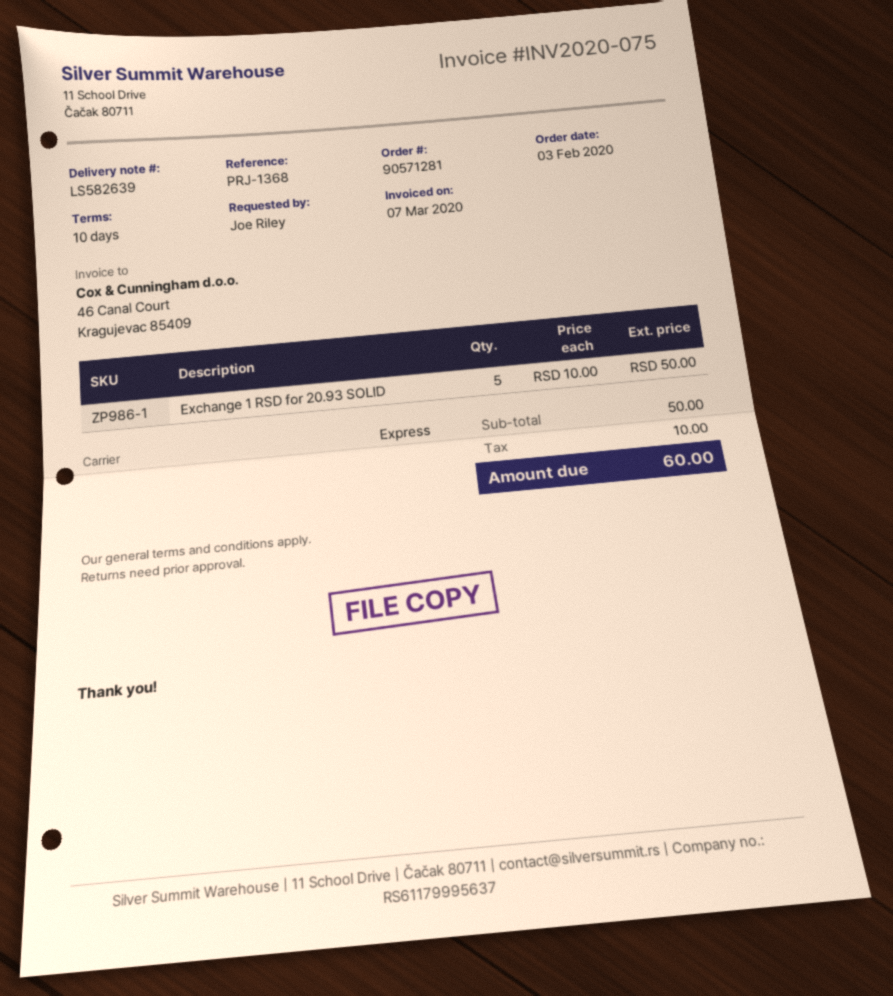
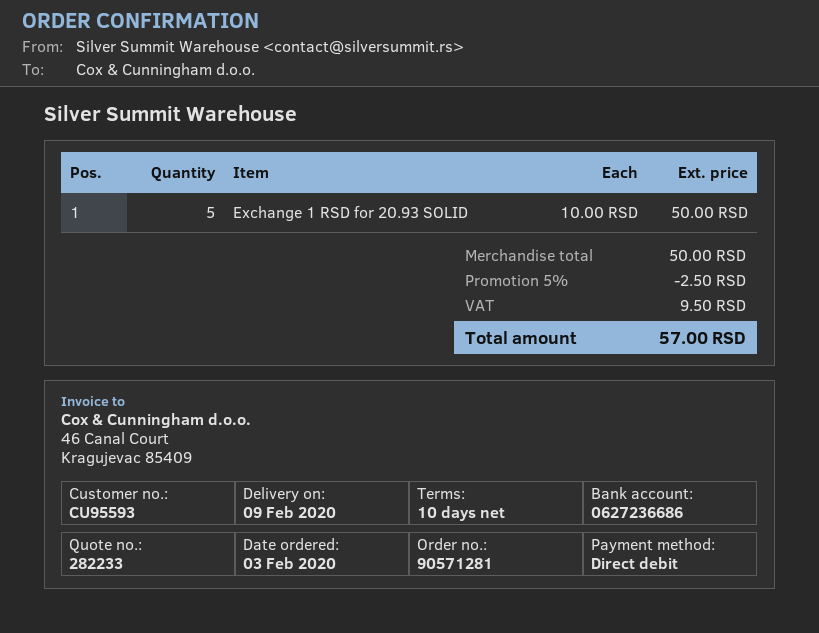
discount: none -> 5% = 2.50
tax: 10.00 -> 9.50
total: 60.00 -> 57.00

